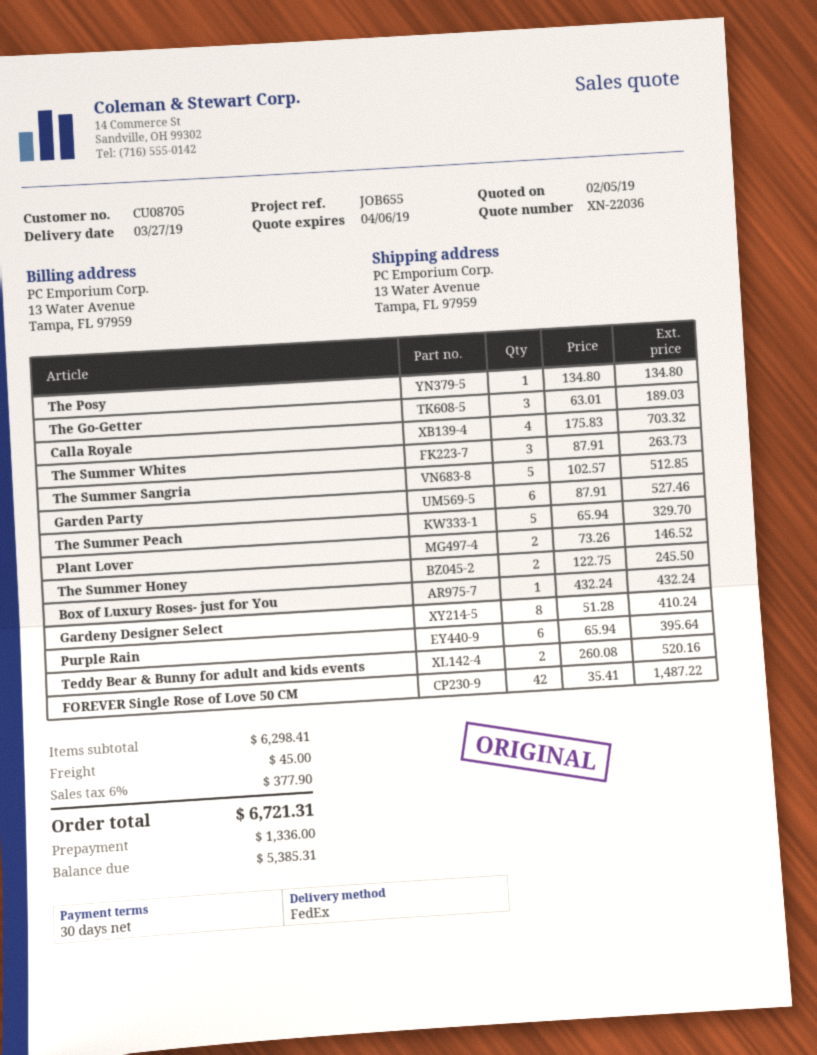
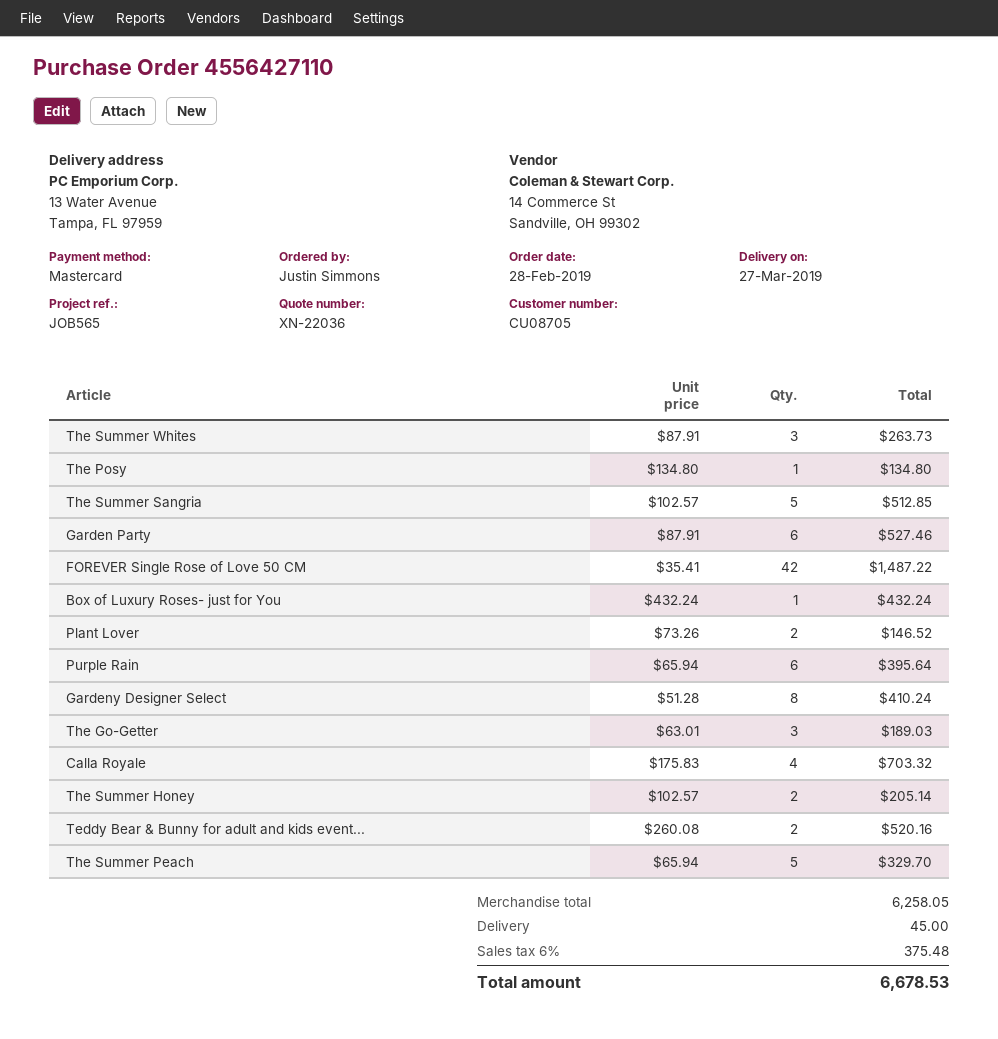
reference: JOB655 -> JOB565
The Summer Honey: 2 x 122.75 = 245.50 -> 2 x 102.57 = 205.14
subtotal: 6298.41 -> 6258.05
tax: 6% = 377.90 -> 6% = 375.48
total: 6721.31 -> 6678.53

